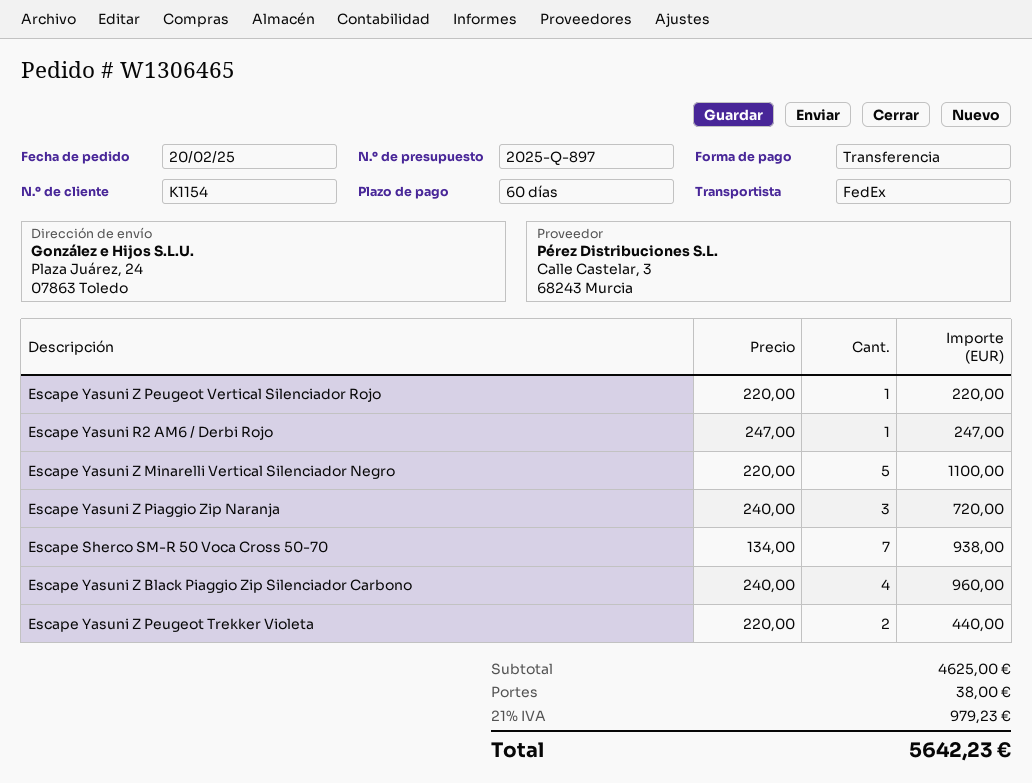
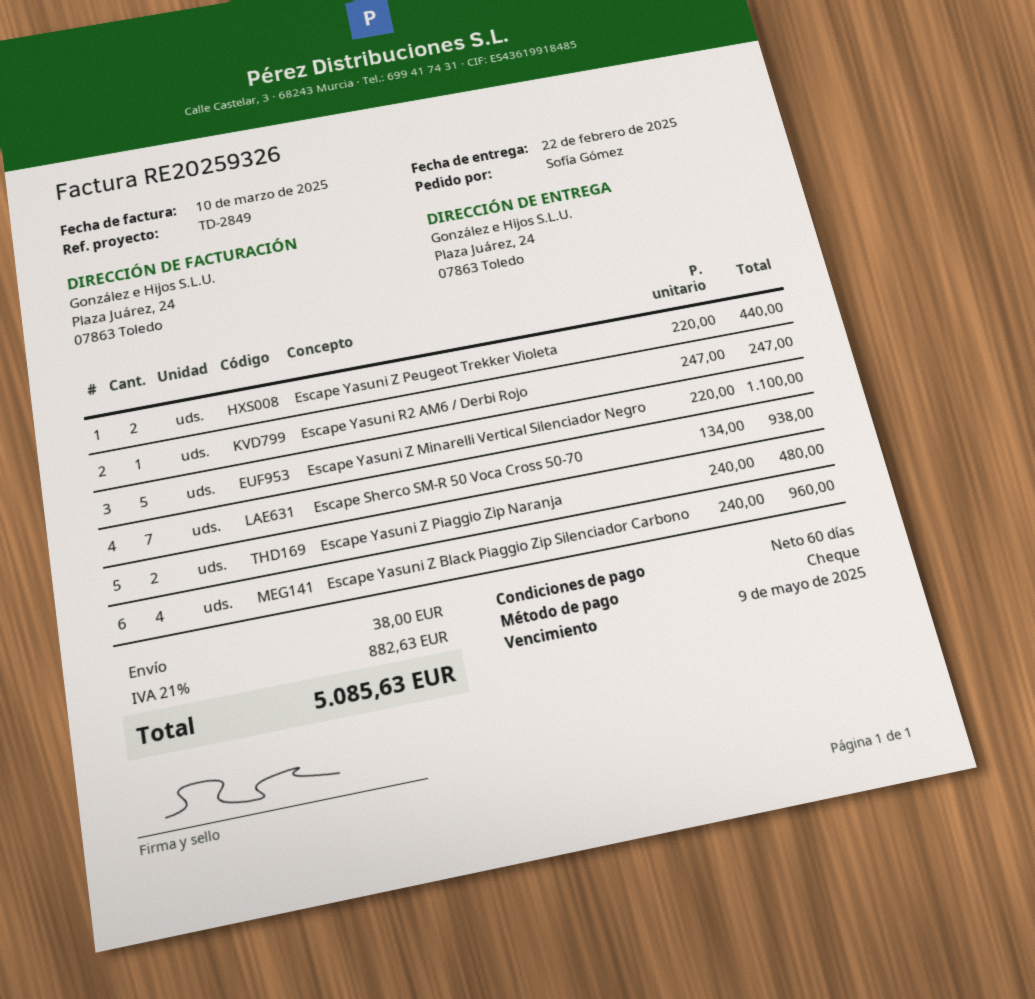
payment method: bank transfer -> cheque
Escape Yasuni Z Peugeot Vertical Silenciador Rojo: 1 x 220.00 = 220.00 -> none
Escape Yasuni Z Piaggio Zip Naranja: 3 x 240.00 = 720.00 -> 2 x 240.00 = 480.00
tax: 21% = 979.23 -> 21% = 882.63
total: 5642.23 -> 5085.63

